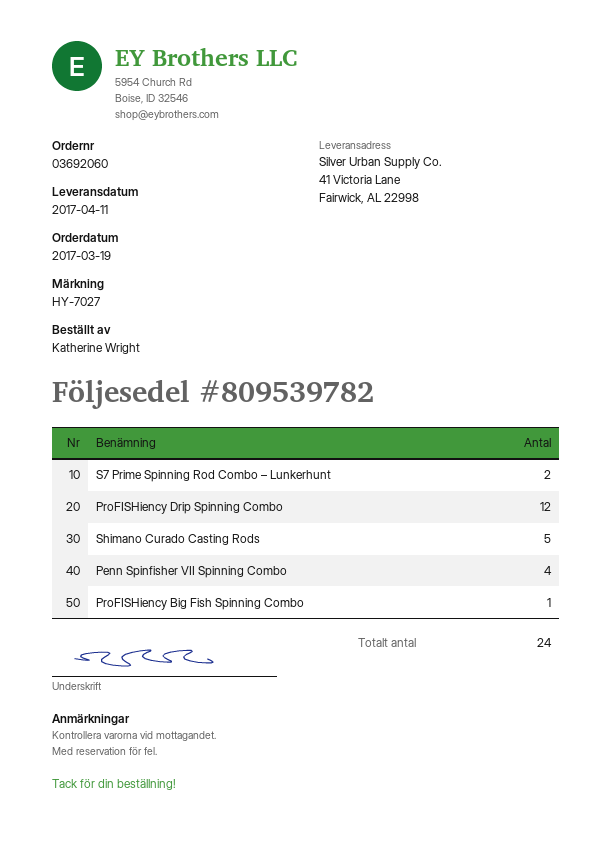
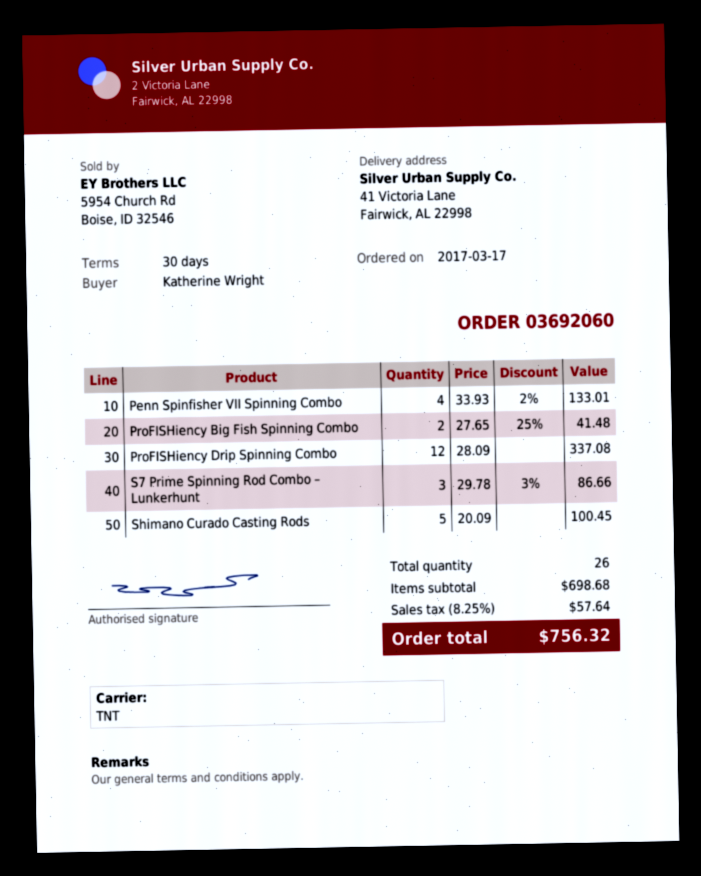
order date: 2017-03-19 -> 2017-03-17
S7 Prime Spinning Rod Combo – Lunkerhunt: 2 -> 3
ProFISHiency Big Fish Spinning Combo: 1 -> 2
total quantity: 24 -> 26

